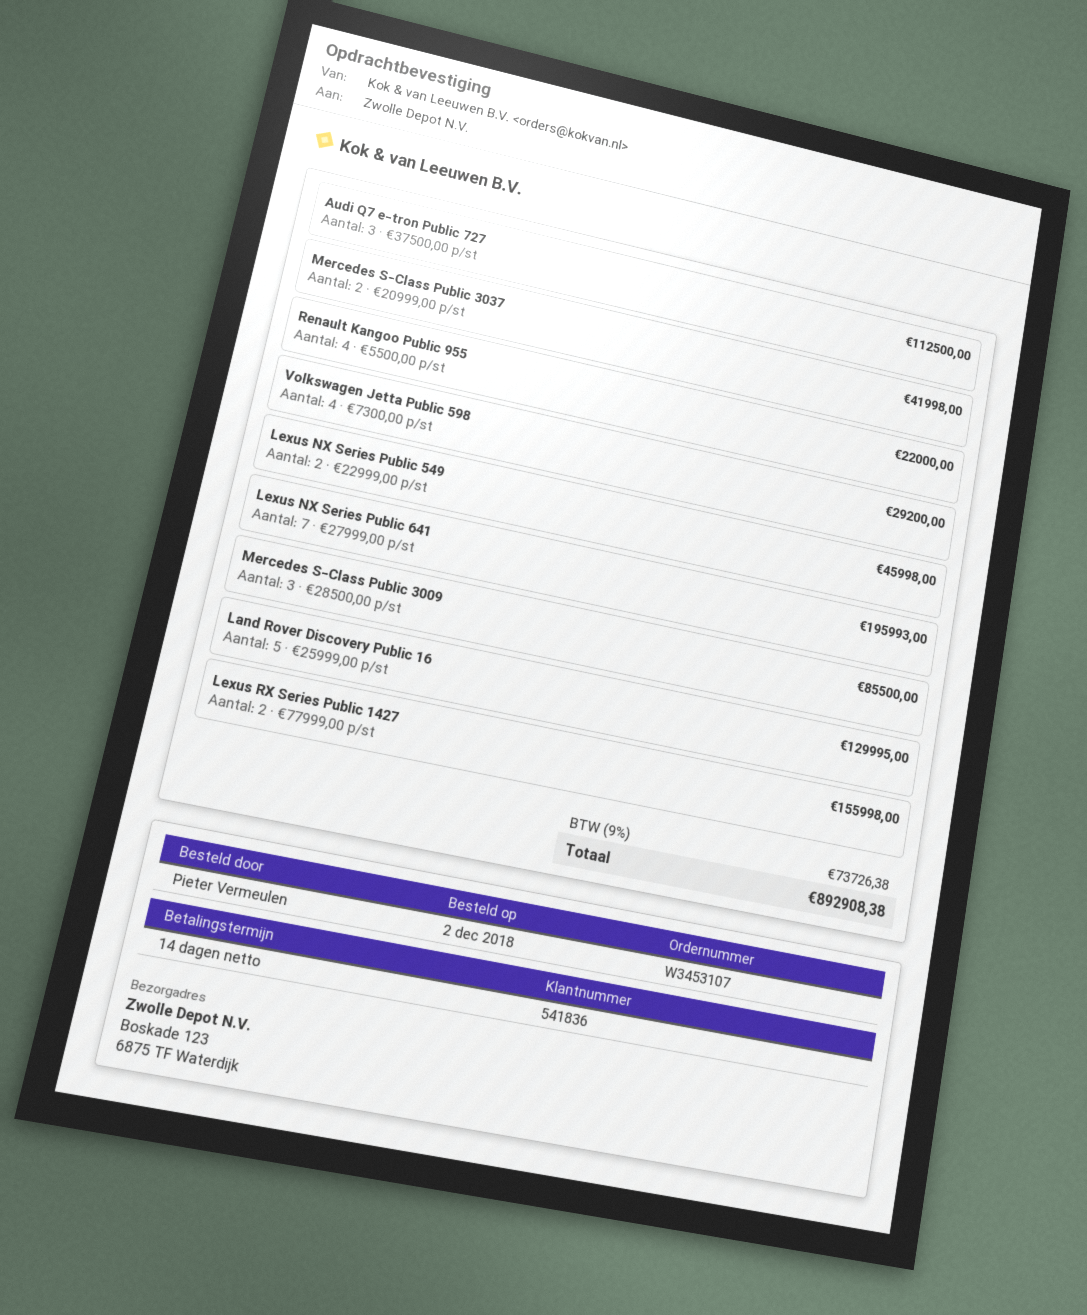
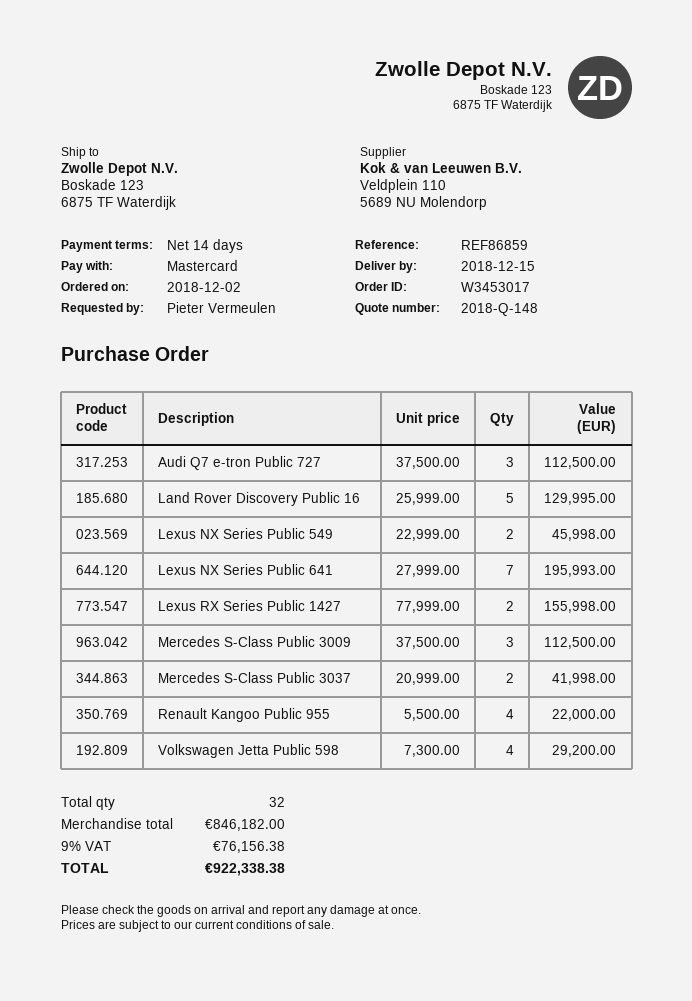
order number: W3453107 -> W3453017
Mercedes S-Class Public 3009: 3 x 28500.00 = 85500.00 -> 3 x 37500.00 = 112500.00
tax: 9% = 73726.38 -> 9% = 76156.38
total: 892908.38 -> 922338.38

